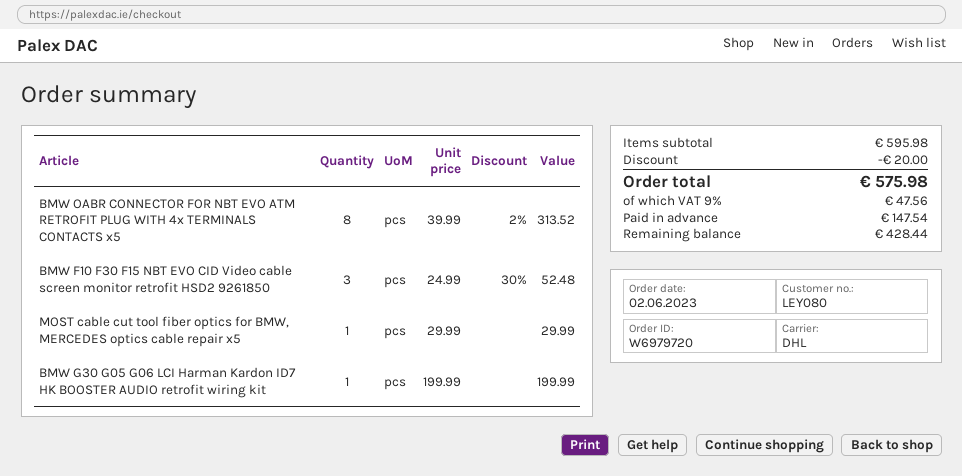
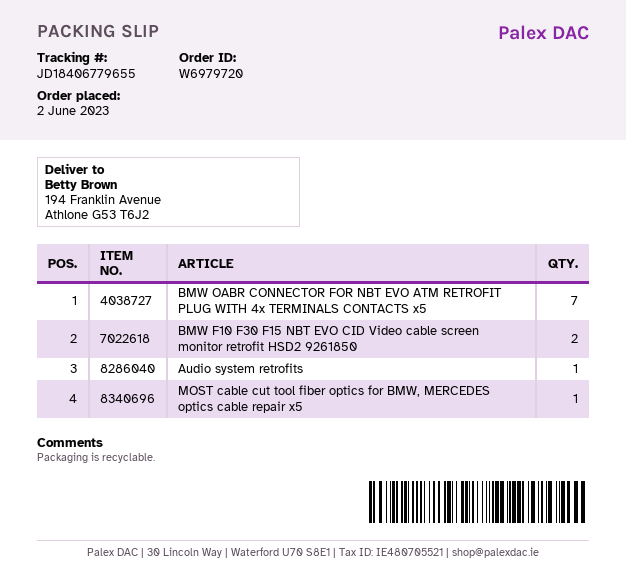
BMW OABR CONNECTOR FOR NBT EVO ATM RETROFIT PLUG WITH 4x TERMINALS CONTACTS x5: 8 -> 7
BMW F10 F30 F15 NBT EVO CID Video cable screen monitor retrofit HSD2 9261850: 3 -> 2
BMW G30 G05 G06 LCI Harman Kardon ID7 HK BOOSTER AUDIO retrofit wiring kit: 1 -> none
Audio system retrofits: none -> 1

